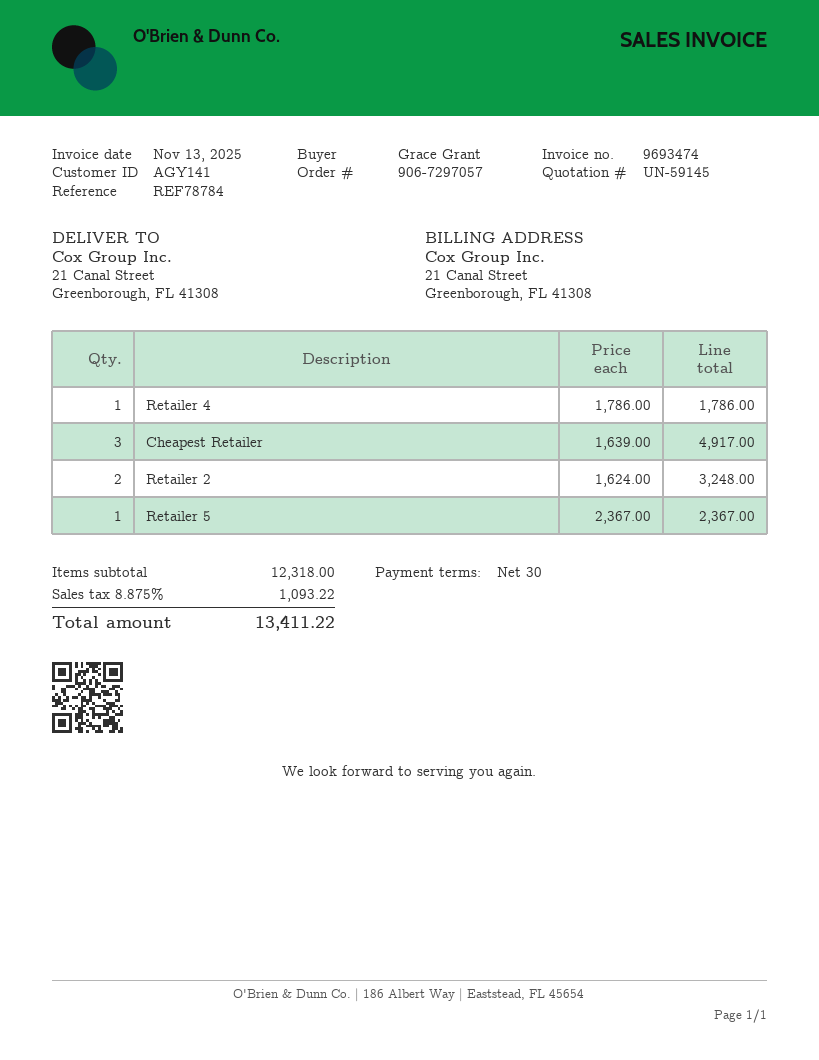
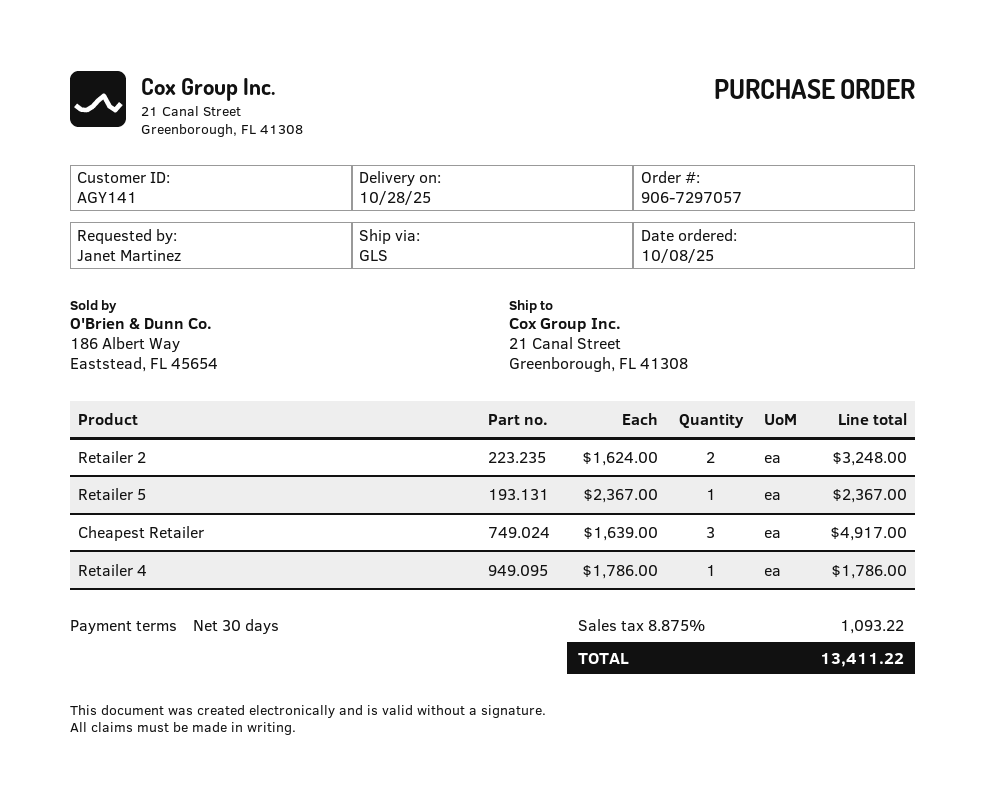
ordered by: Grace Grant -> Janet Martinez

